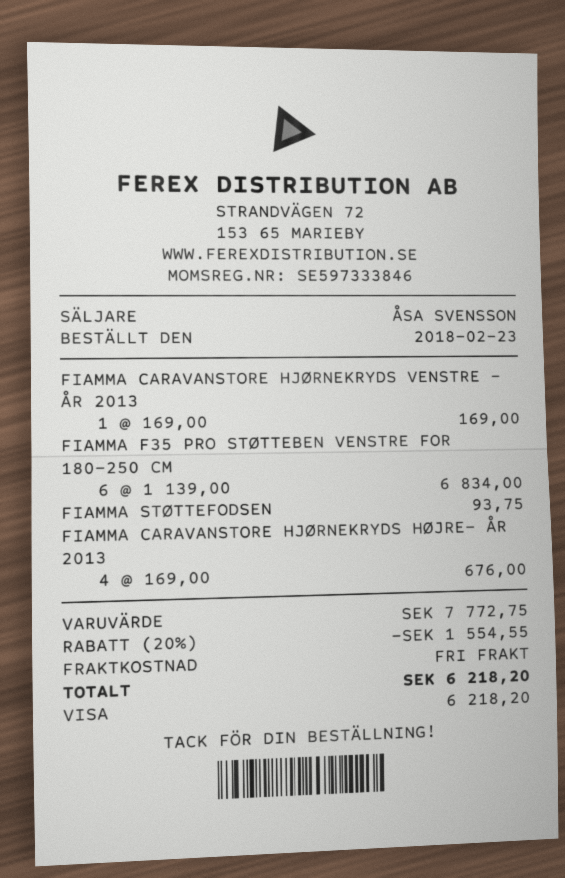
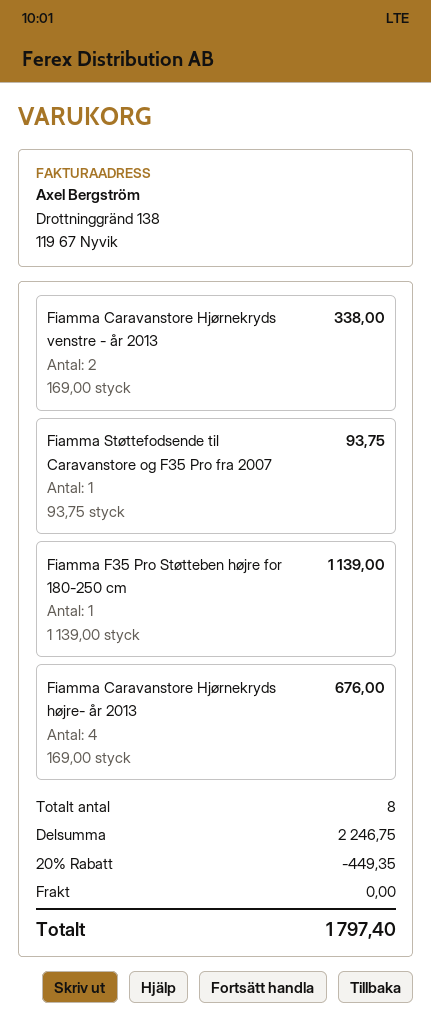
FIAMMA CARAVANSTORE HJØRNEKRYDS VENSTRE - ÅR 2013: 1 x 169.00 = 169.00 -> 2 x 169.00 = 338.00
FIAMMA F35 PRO STØTTEBEN VENSTRE FOR 180-250 CM: 6 x 1139.00 = 6834.00 -> none
Fiamma F35 Pro Støtteben højre for 180-250 cm: none -> 1 x 1139.00 = 1139.00
subtotal: 7772.75 -> 2246.75
discount: 20% = 1554.55 -> 20% = 449.35
total: 6218.20 -> 1797.40

